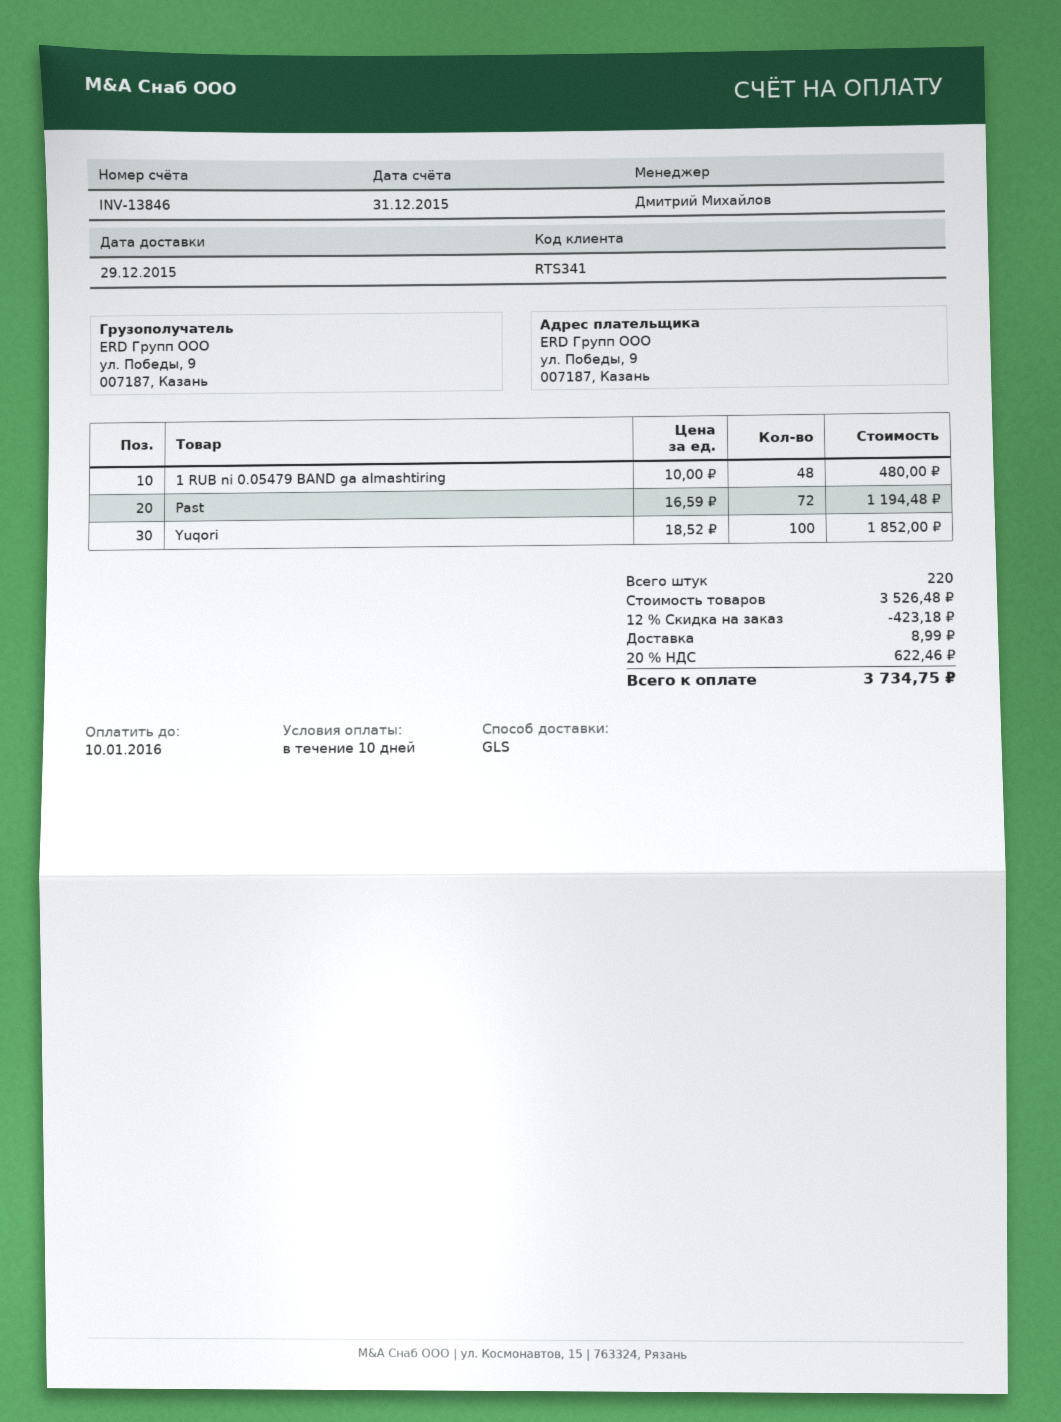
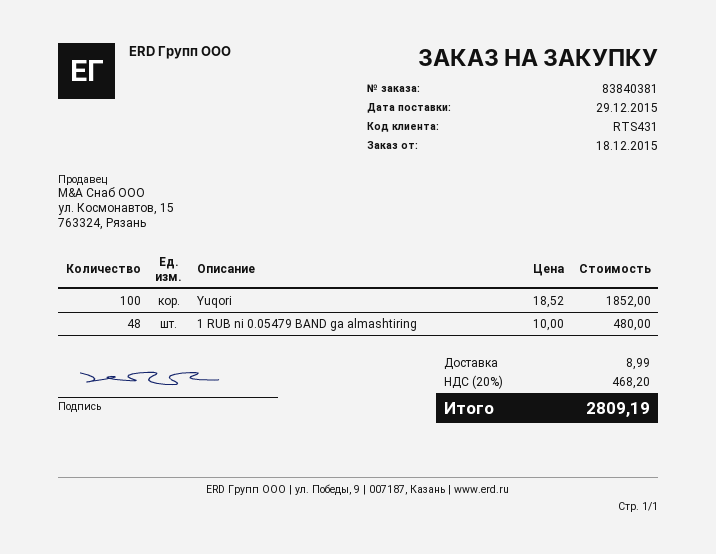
customer number: RTS341 -> RTS431
Past: 72 x 16.59 = 1194.48 -> none
discount: 12% = 423.18 -> none
tax: 20% = 622.46 -> 20% = 468.20
total: 3734.75 -> 2809.19

